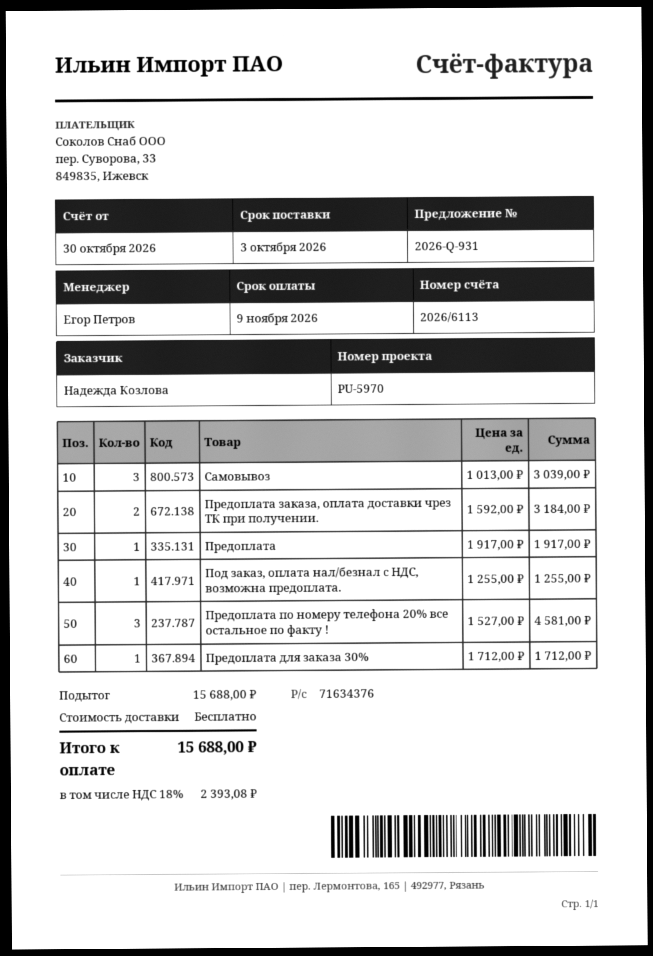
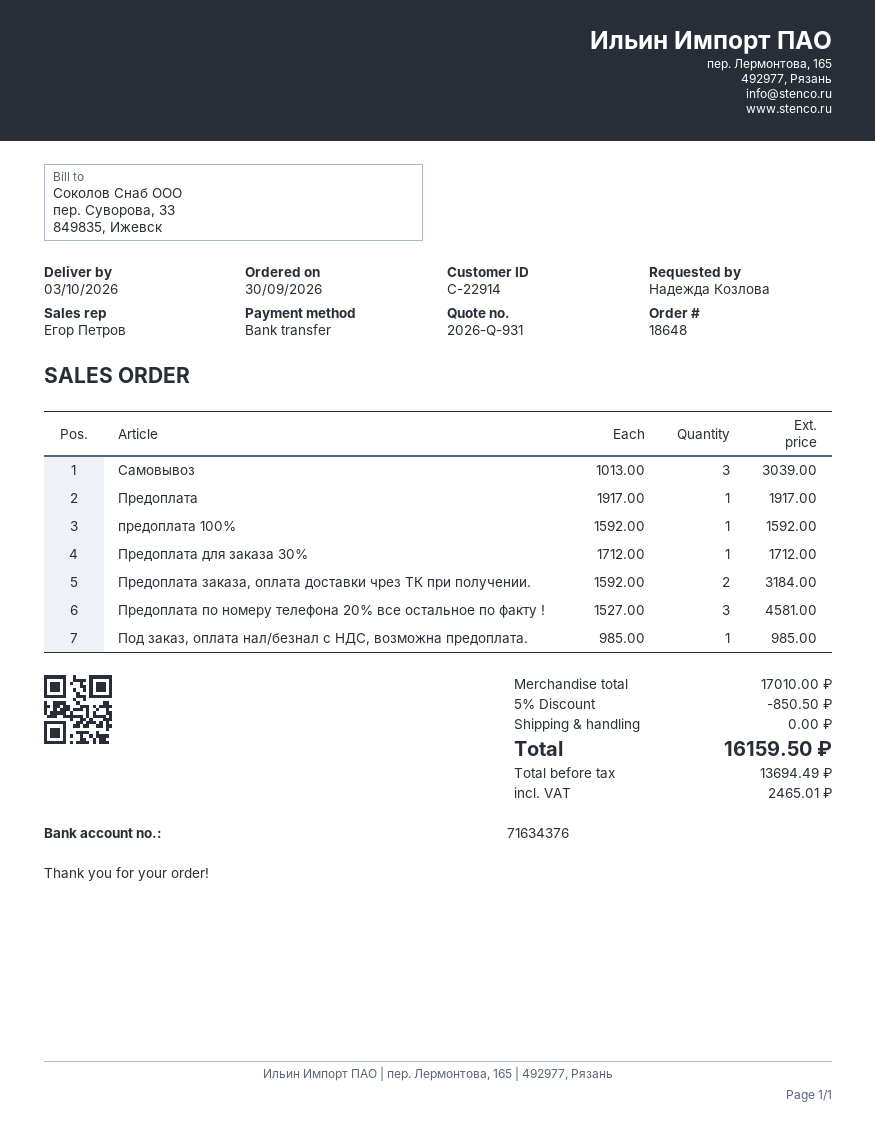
Под заказ, оплата нал/безнал с НДС, возможна предоплата.: 1 x 1255.00 = 1255.00 -> 1 x 985.00 = 985.00
предоплата 100%: none -> 1 x 1592.00 = 1592.00
subtotal: 15688.00 -> 17010.00
discount: none -> 5% = 850.50
tax: 2393.08 -> 2465.01
total: 15688.00 -> 16159.50

